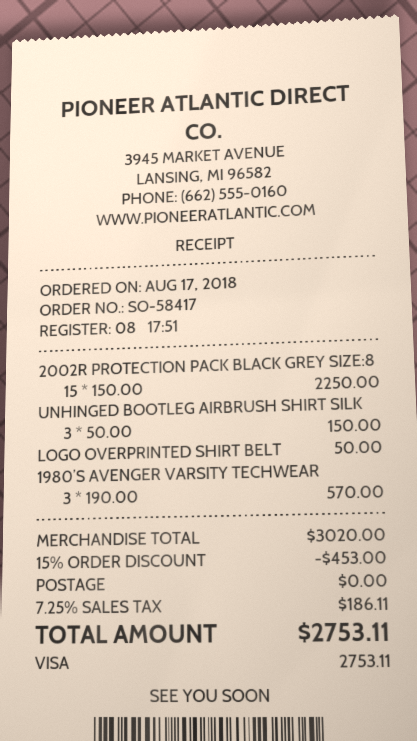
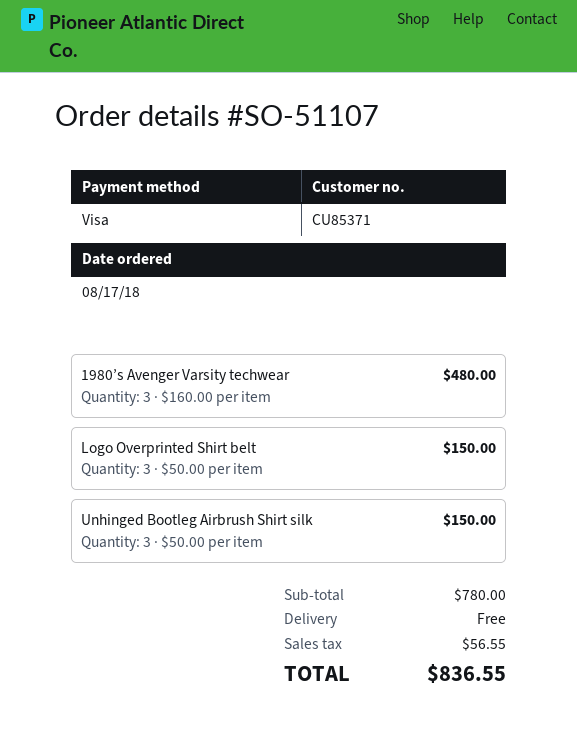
order number: SO-58417 -> SO-51107
2002R PROTECTION PACK BLACK GREY SIZE:8: 15 x 150.00 = 2250.00 -> none
LOGO OVERPRINTED SHIRT BELT: 1 x 50.00 = 50.00 -> 3 x 50.00 = 150.00
1980’S AVENGER VARSITY TECHWEAR: 3 x 190.00 = 570.00 -> 3 x 160.00 = 480.00
subtotal: 3020.00 -> 780.00
discount: 15% = 453.00 -> none
tax: 186.11 -> 56.55
total: 2753.11 -> 836.55

